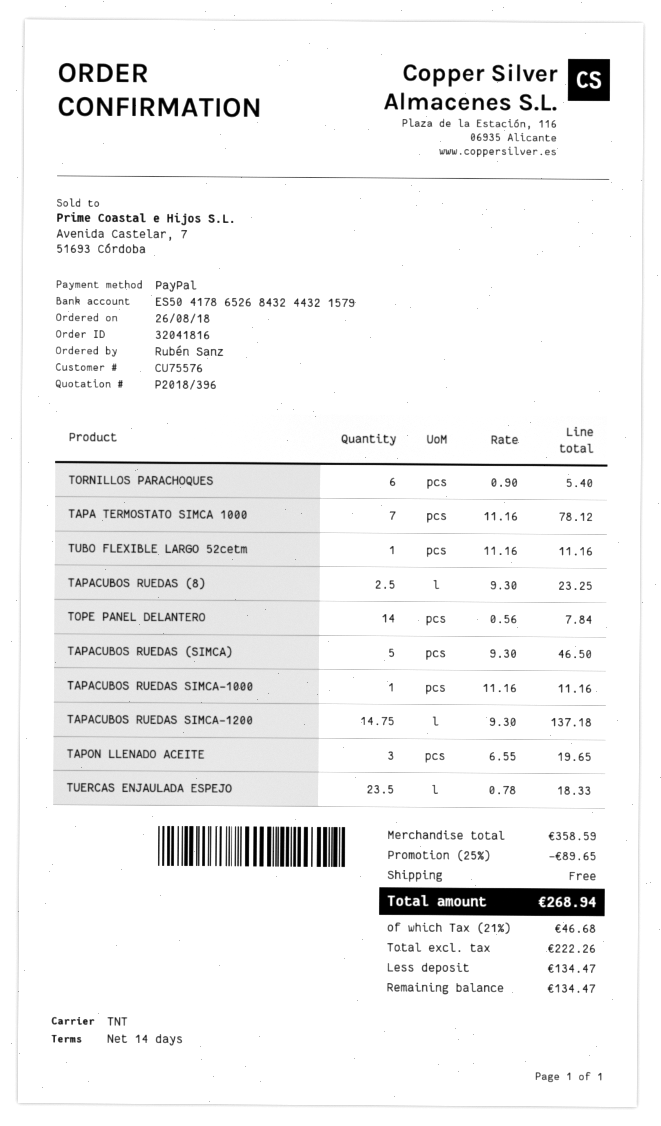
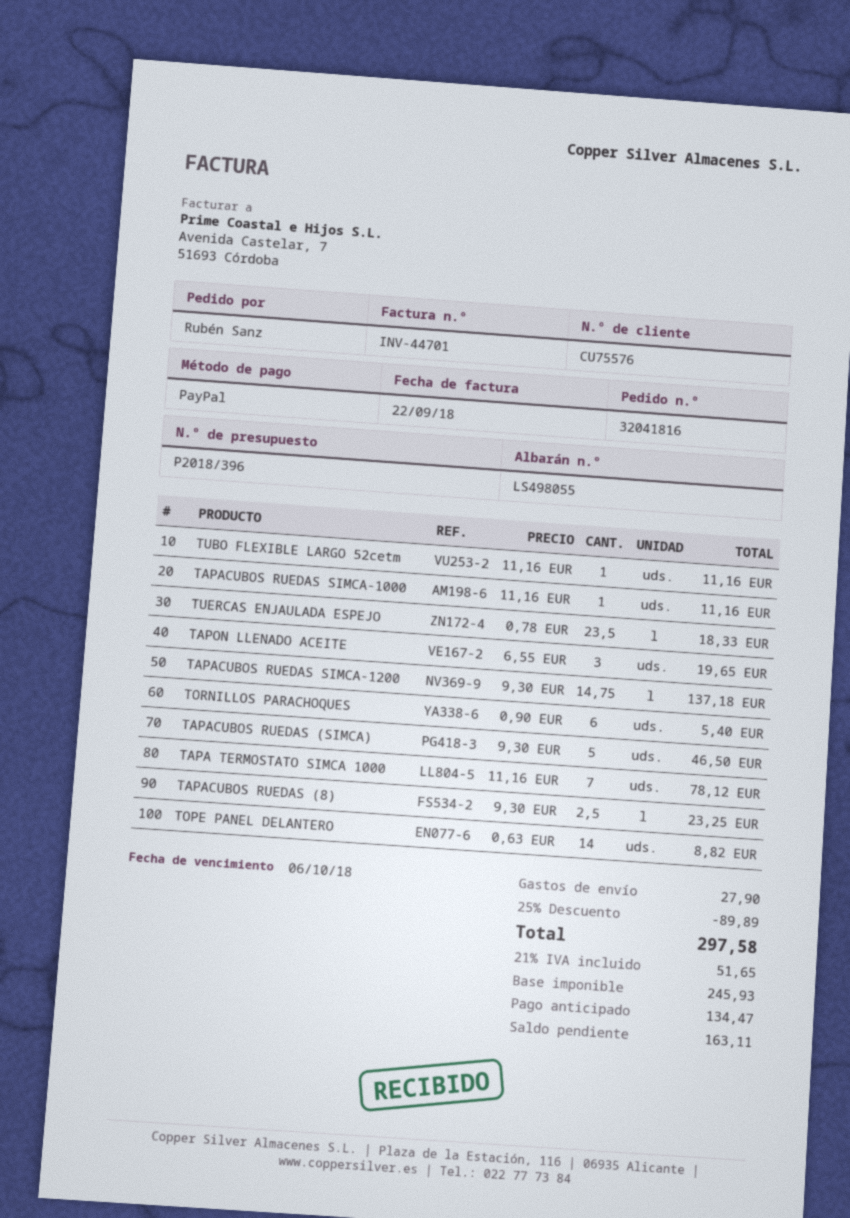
TOPE PANEL DELANTERO: 14 x 0.56 = 7.84 -> 14 x 0.63 = 8.82
discount: 25% = 89.65 -> 25% = 89.89
shipping: 0.00 -> 27.90
net: 222.26 -> 245.93
tax: 21% = 46.68 -> 21% = 51.65
total: 268.94 -> 297.58
balance: 134.47 -> 163.11

